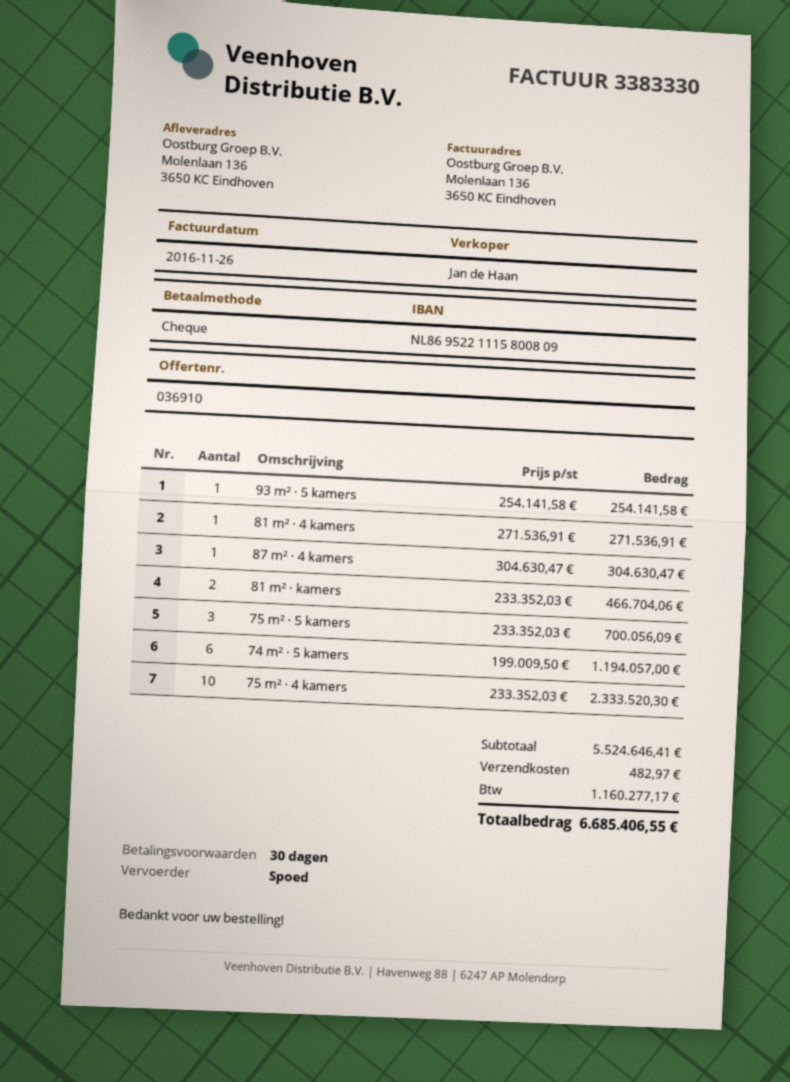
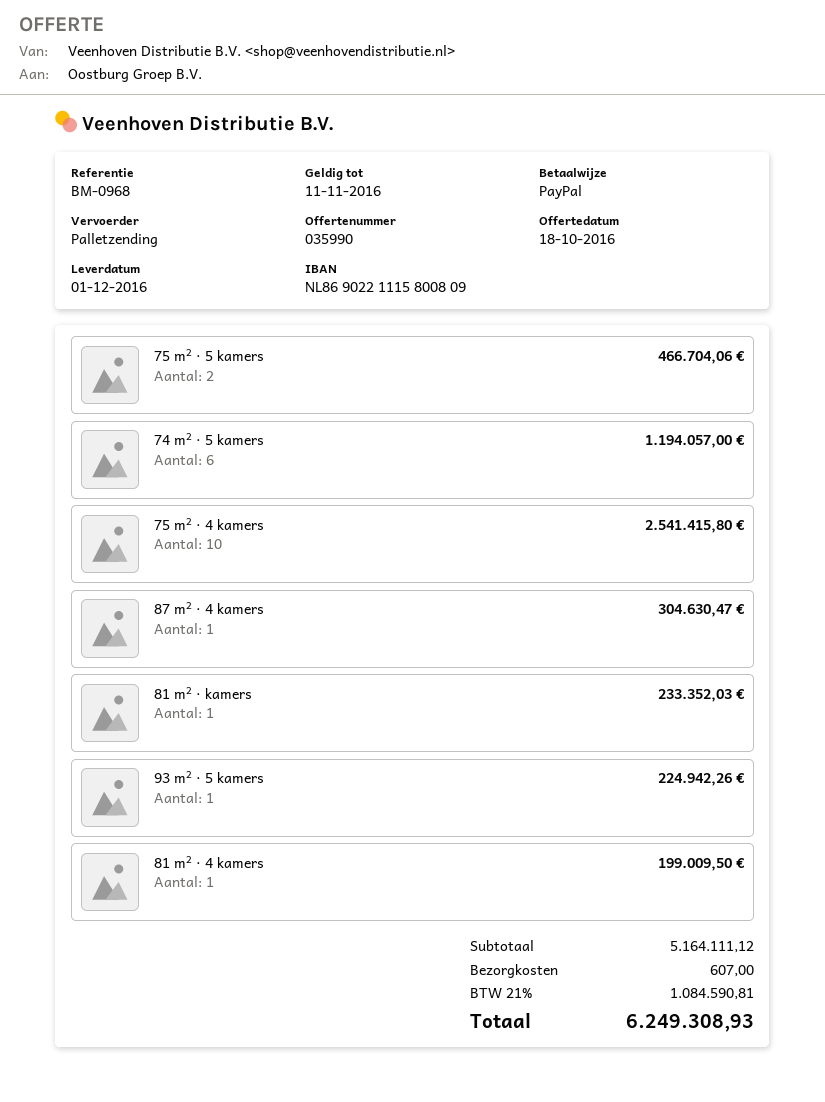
quote number: 036910 -> 035990
payment method: cheque -> PayPal
bank account: NL8695221115800809 -> NL8690221115800809
shipping method: express -> pallet freight
93 m² · 5 kamers: 1 for 254141.58 -> 1 for 224942.26
81 m² · 4 kamers: 1 for 271536.91 -> 1 for 199009.50
81 m² · kamers: 2 for 466704.06 -> 1 for 233352.03
75 m² · 5 kamers: 3 for 700056.09 -> 2 for 466704.06
75 m² · 4 kamers: 10 for 2333520.30 -> 10 for 2541415.80
subtotal: 5524646.41 -> 5164111.12
shipping: 482.97 -> 607.00
tax: 1160277.17 -> 1084590.81
total: 6685406.55 -> 6249308.93

